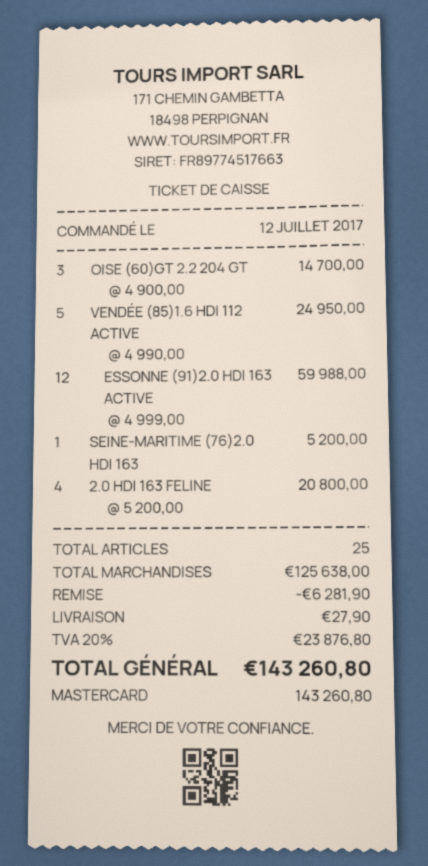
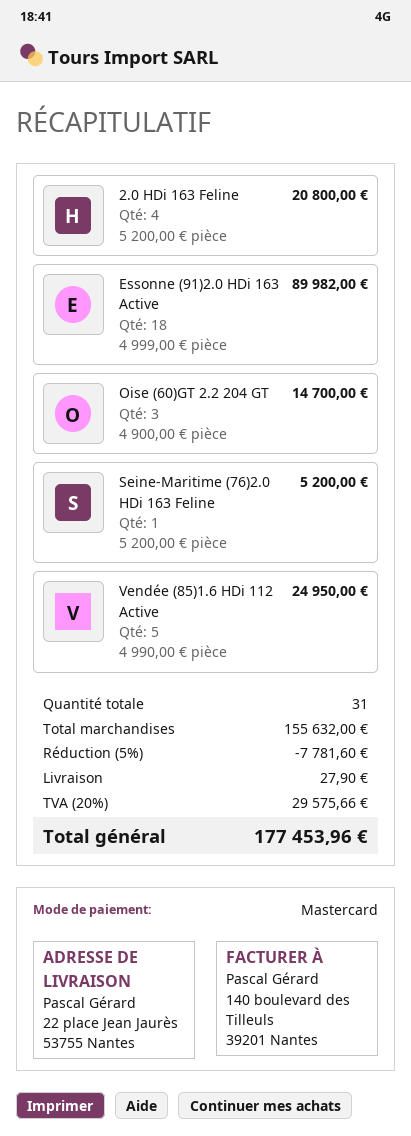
ESSONNE (91)2.0 HDI 163 ACTIVE: 12 x 4999.00 = 59988.00 -> 18 x 4999.00 = 89982.00
total quantity: 25 -> 31
subtotal: 125638.00 -> 155632.00
discount: 6281.90 -> 7781.60
tax: 20% = 23876.80 -> 20% = 29575.66
total: 143260.80 -> 177453.96

